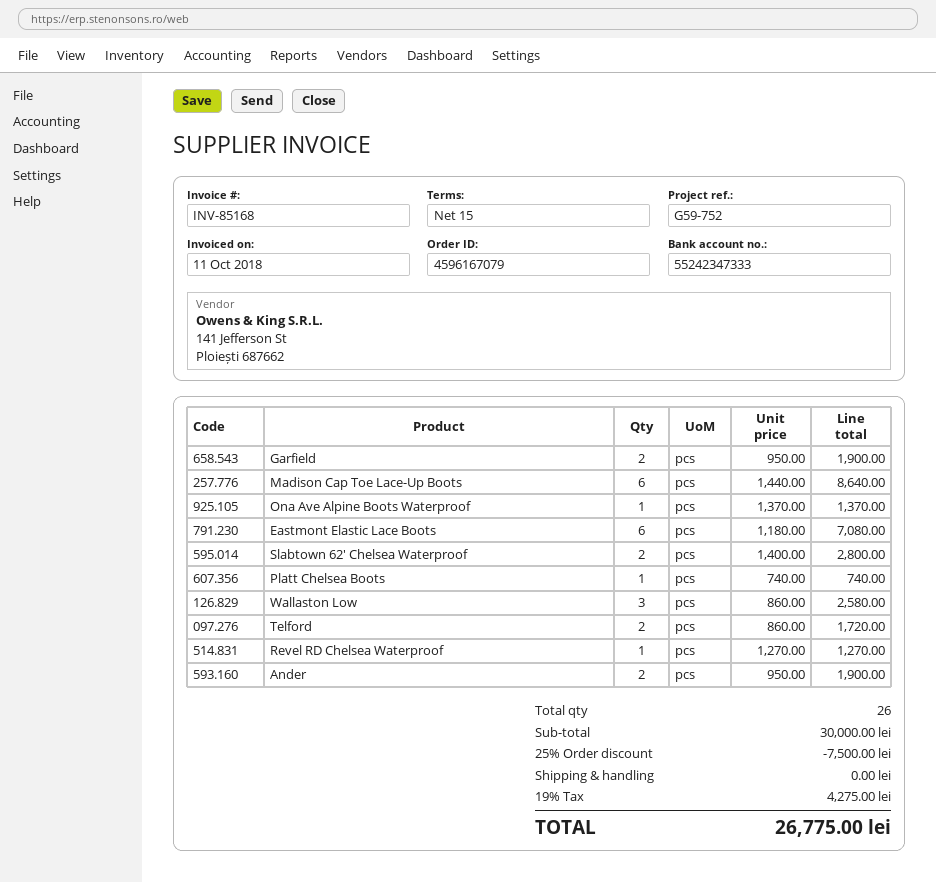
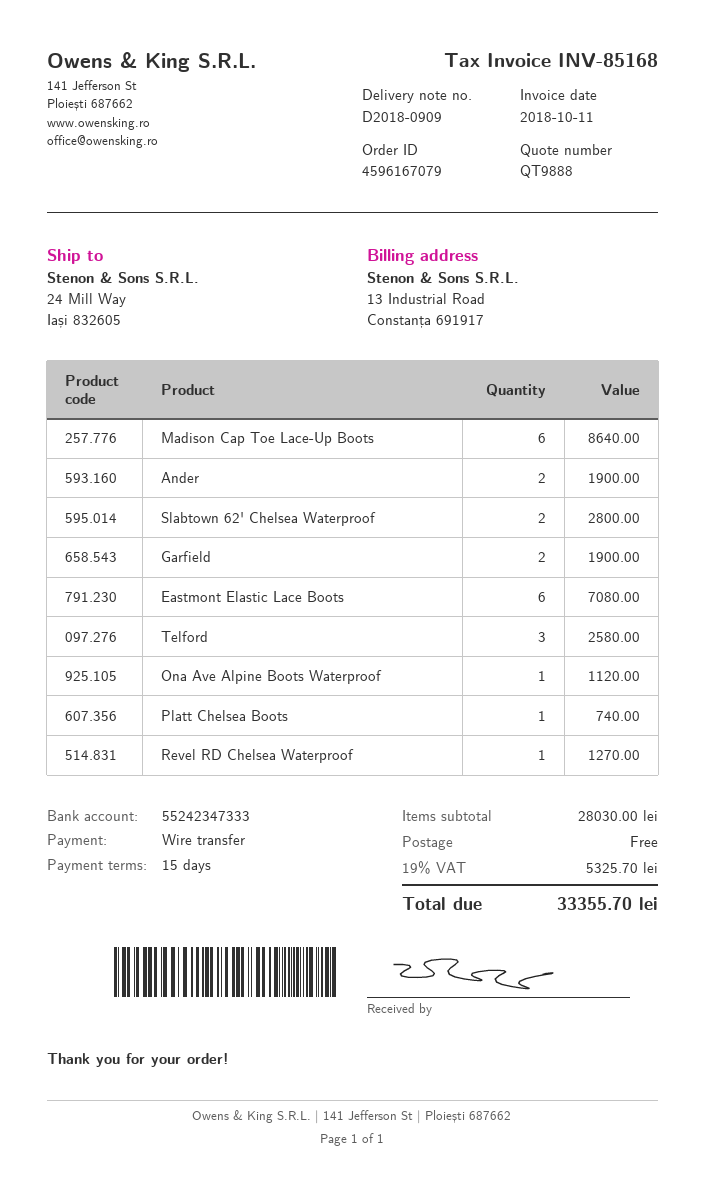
Ona Ave Alpine Boots Waterproof: 1 for 1370.00 -> 1 for 1120.00
Wallaston Low: 3 for 2580.00 -> none
Telford: 2 for 1720.00 -> 3 for 2580.00
subtotal: 30000.00 -> 28030.00
discount: 25% = 7500.00 -> none
tax: 19% = 4275.00 -> 19% = 5325.70
total: 26775.00 -> 33355.70

